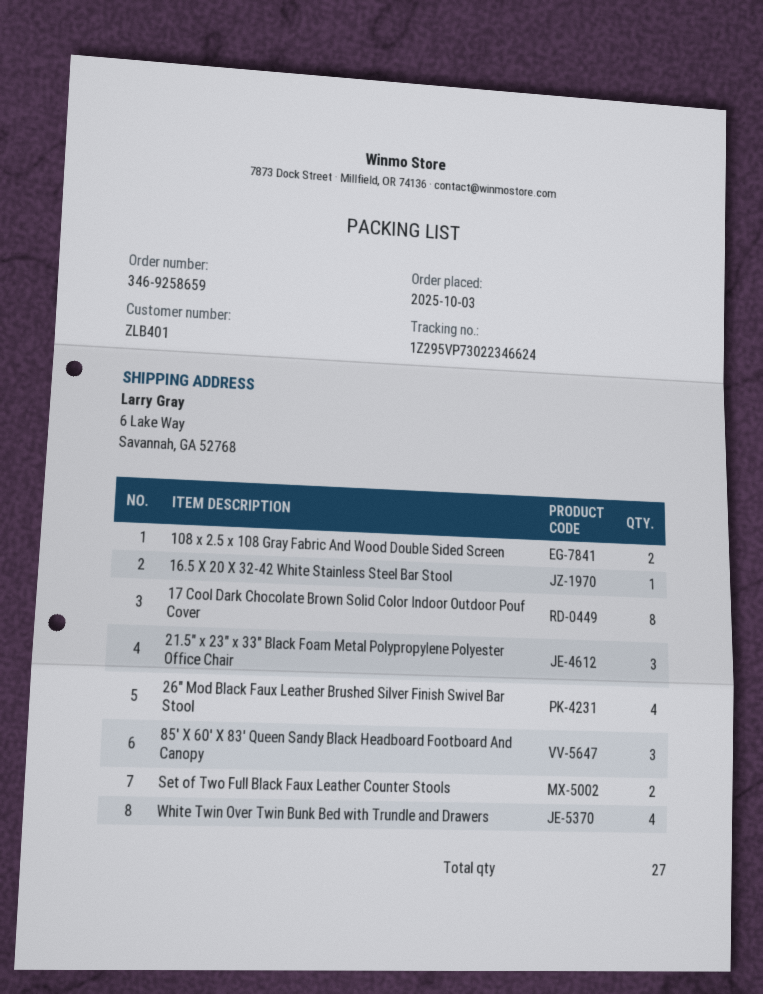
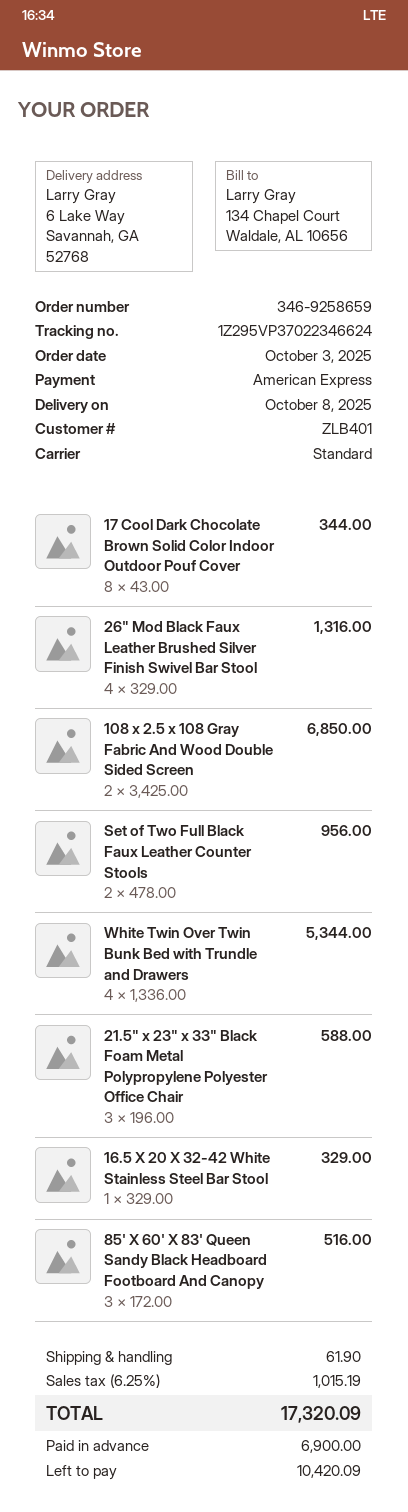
tracking number: 1Z295VP73022346624 -> 1Z295VP37022346624

